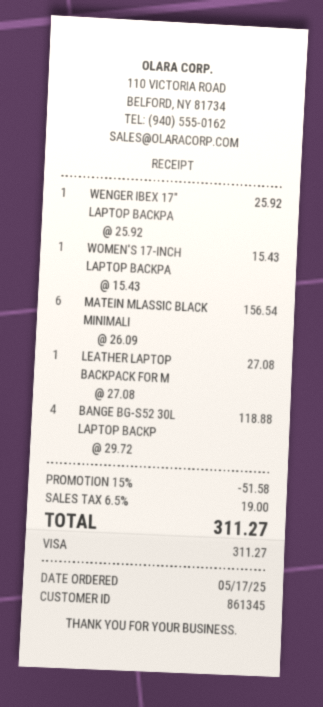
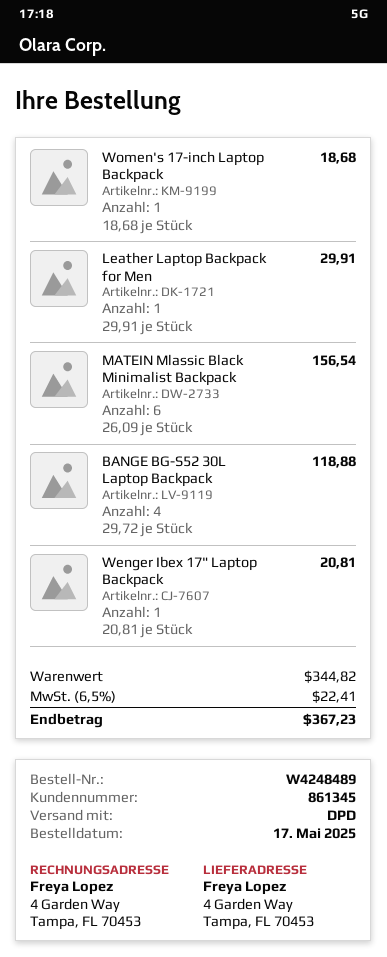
WENGER IBEX 17" LAPTOP BACKPA: 1 x 25.92 = 25.92 -> 1 x 20.81 = 20.81
WOMEN'S 17-INCH LAPTOP BACKPA: 1 x 15.43 = 15.43 -> 1 x 18.68 = 18.68
LEATHER LAPTOP BACKPACK FOR M: 1 x 27.08 = 27.08 -> 1 x 29.91 = 29.91
discount: 15% = 51.58 -> none
tax: 6.5% = 19.00 -> 6.5% = 22.41
total: 311.27 -> 367.23

